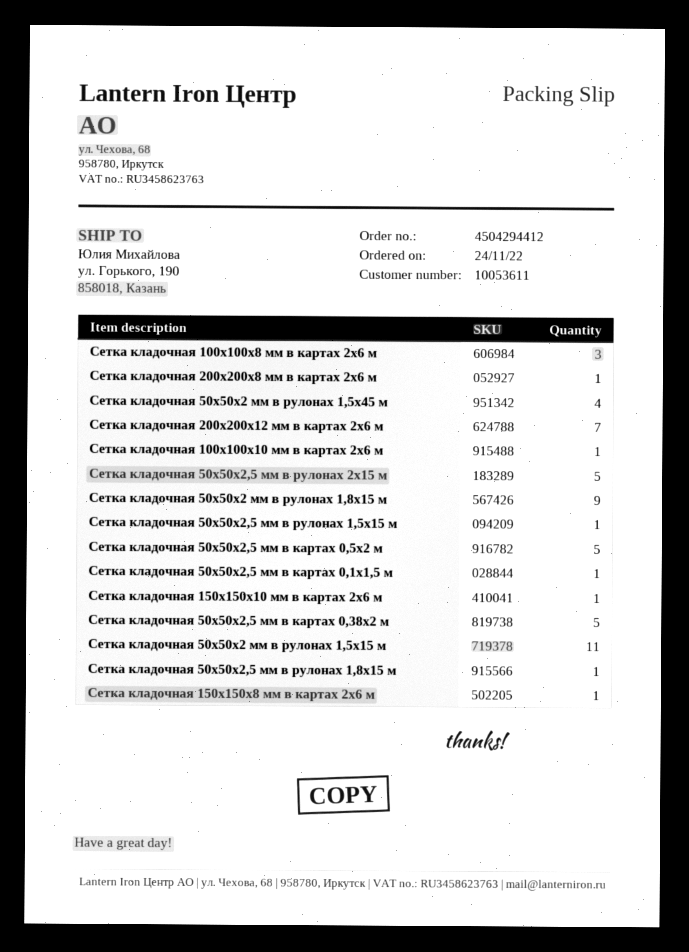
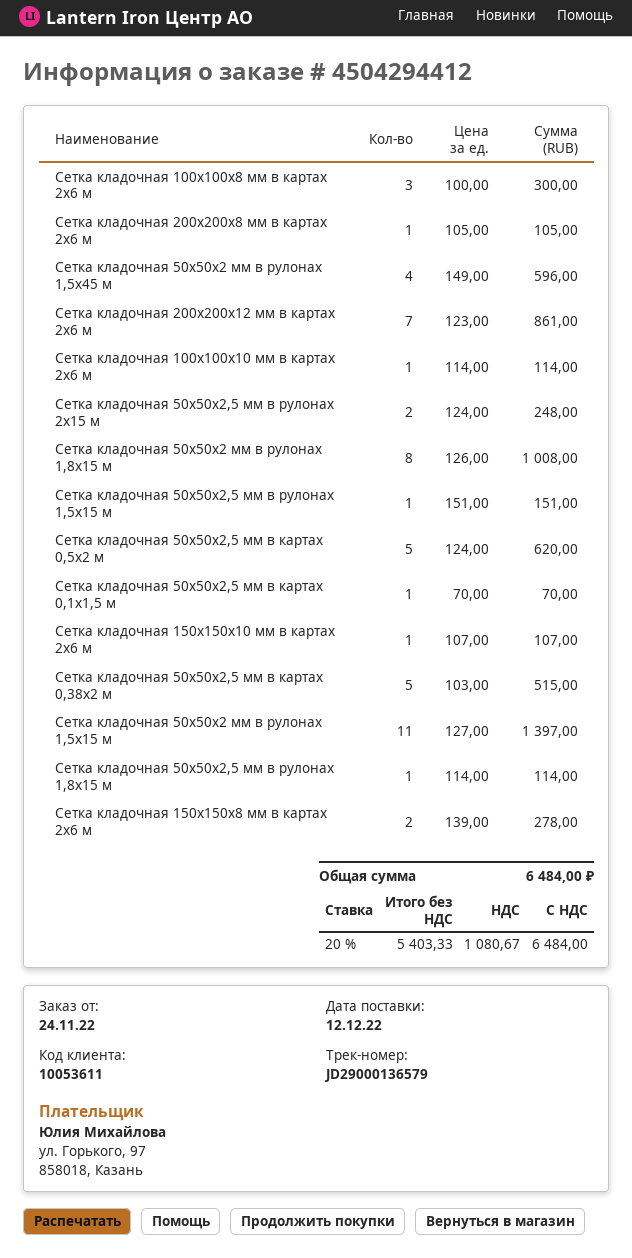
Сетка кладочная 50х50х2,5 мм в рулонах 2х15 м: 5 -> 2
Сетка кладочная 50х50х2 мм в рулонах 1,8х15 м: 9 -> 8
Сетка кладочная 150х150х8 мм в картах 2х6 м: 1 -> 2

